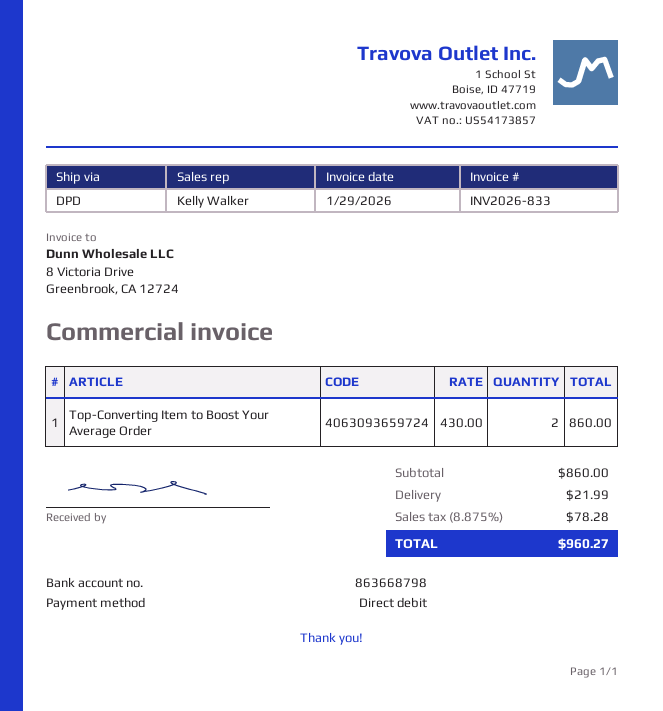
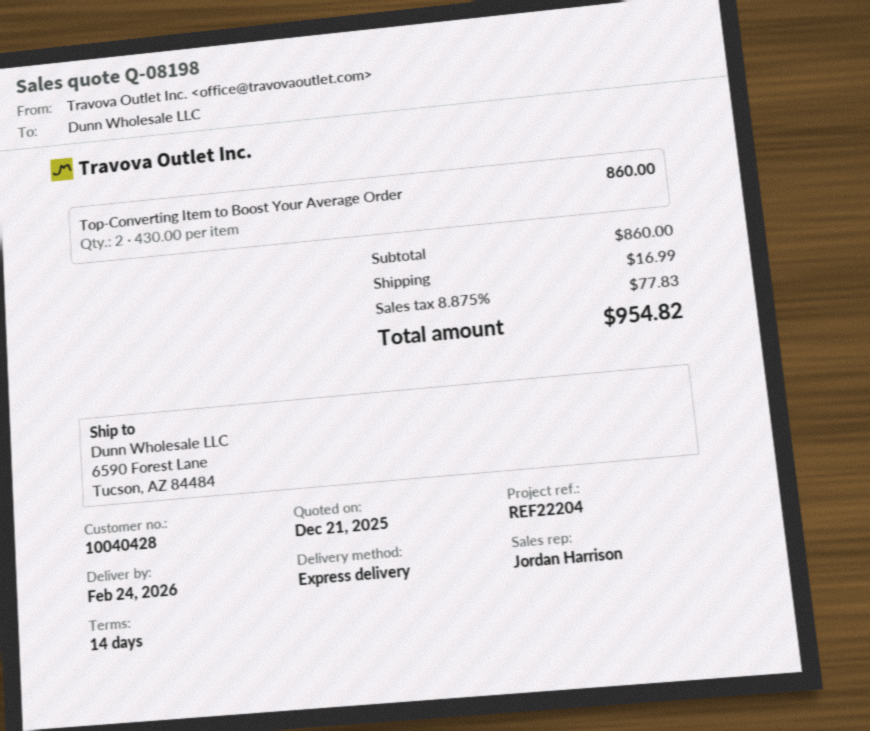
sales rep: Kelly Walker -> Jordan Harrison
shipping method: DPD -> express
shipping: 21.99 -> 16.99
tax: 8.875% = 78.28 -> 8.875% = 77.83
total: 960.27 -> 954.82

